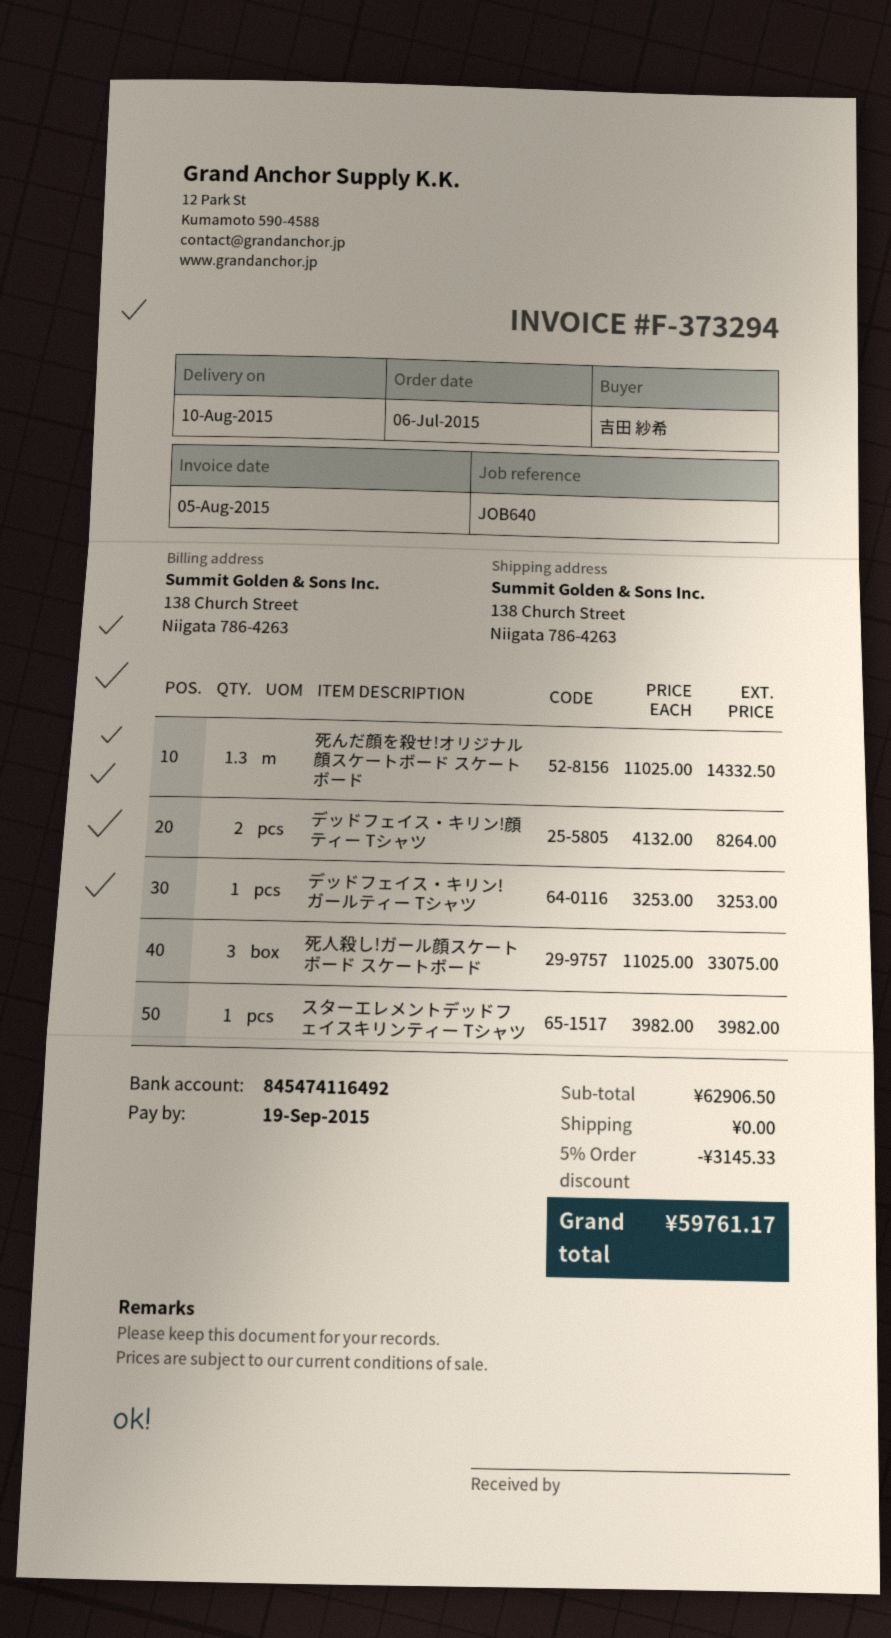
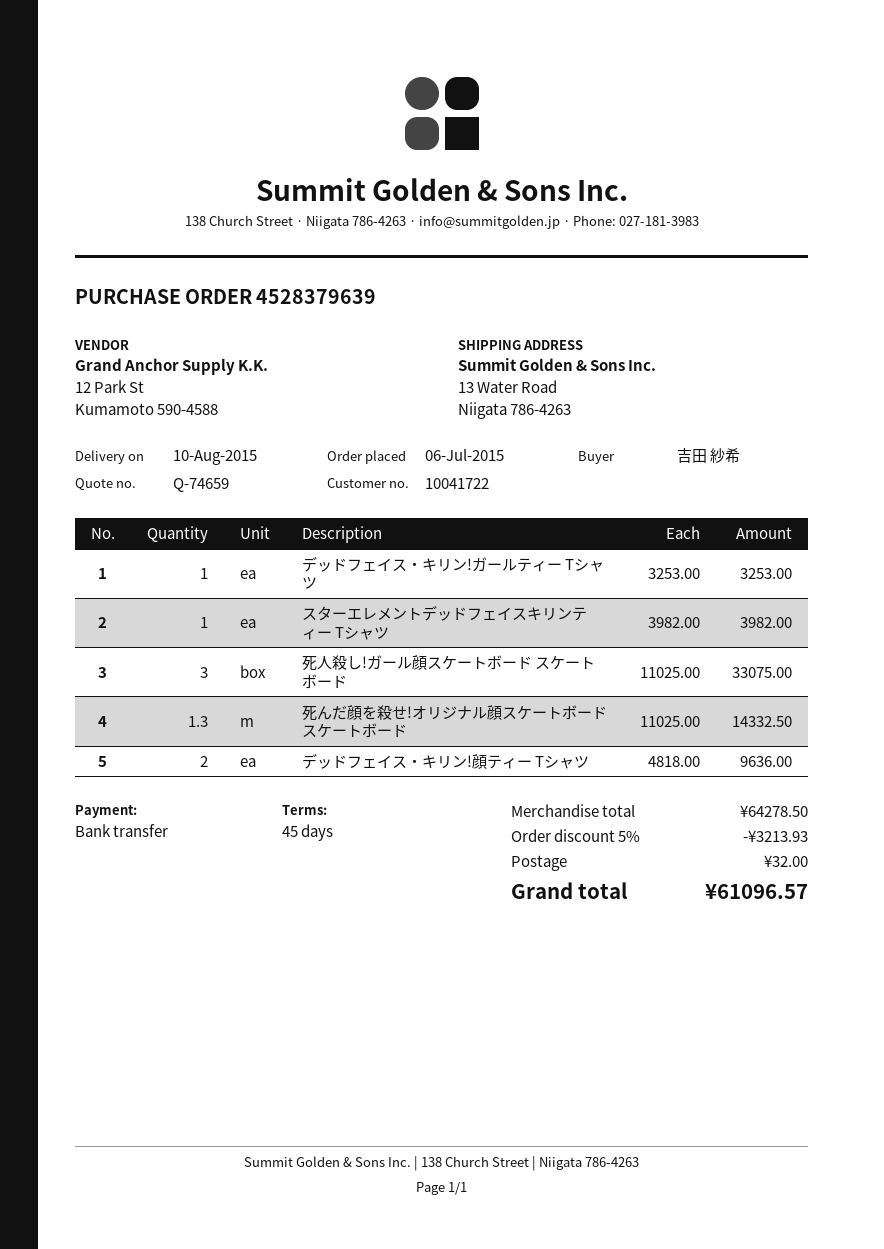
ship to: 138 Church Street, Niigata 786-4263 -> 13 Water Road, Niigata 786-4263
デッドフェイス・キリン!顔ティー Tシャツ: 2 x 4132.00 = 8264.00 -> 2 x 4818.00 = 9636.00
subtotal: 62906.50 -> 64278.50
discount: 5% = 3145.33 -> 5% = 3213.93
shipping: 0.00 -> 32.00
total: 59761.17 -> 61096.57

